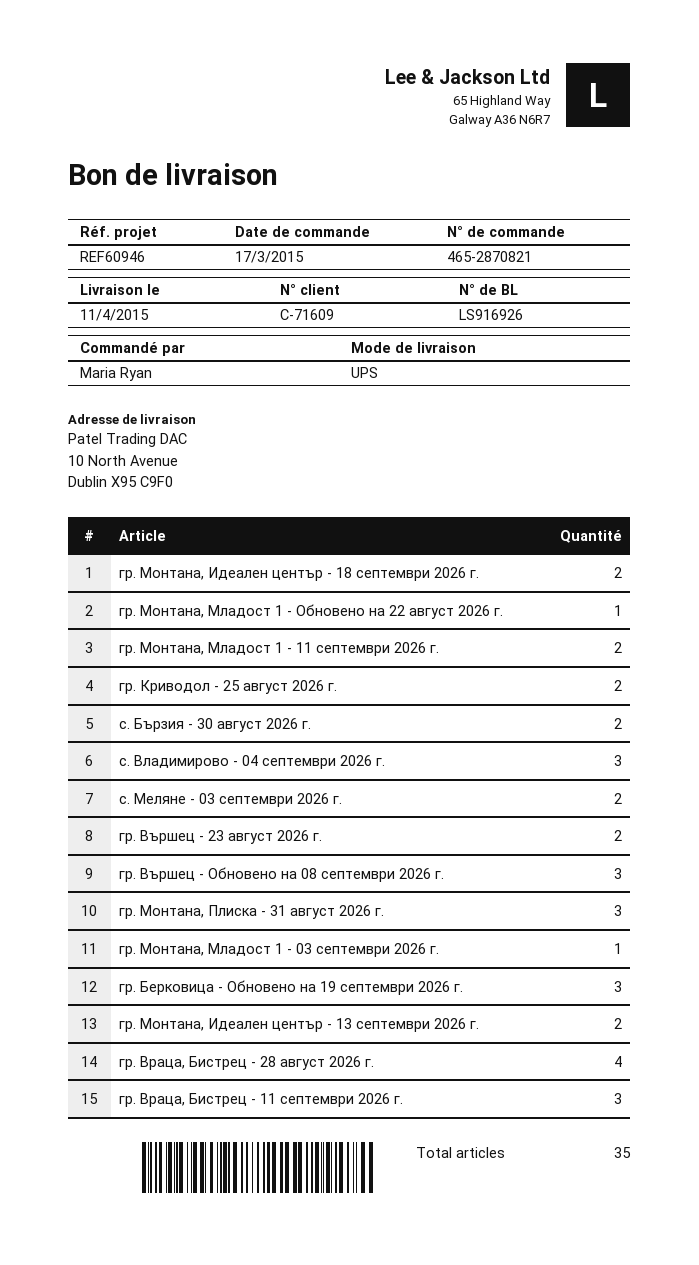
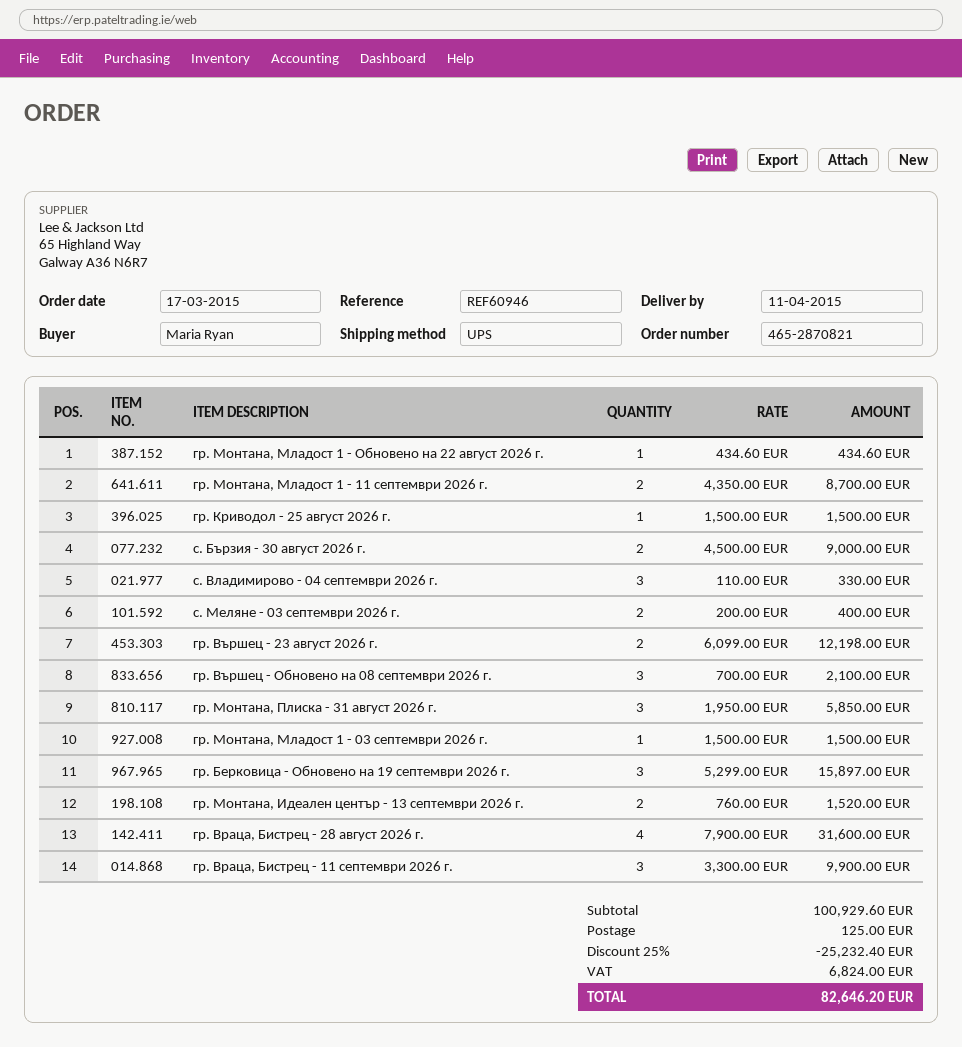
гр. Монтана, Идеален център - 18 септември 2026 г.: 2 -> none
гр. Криводол - 25 август 2026 г.: 2 -> 1

